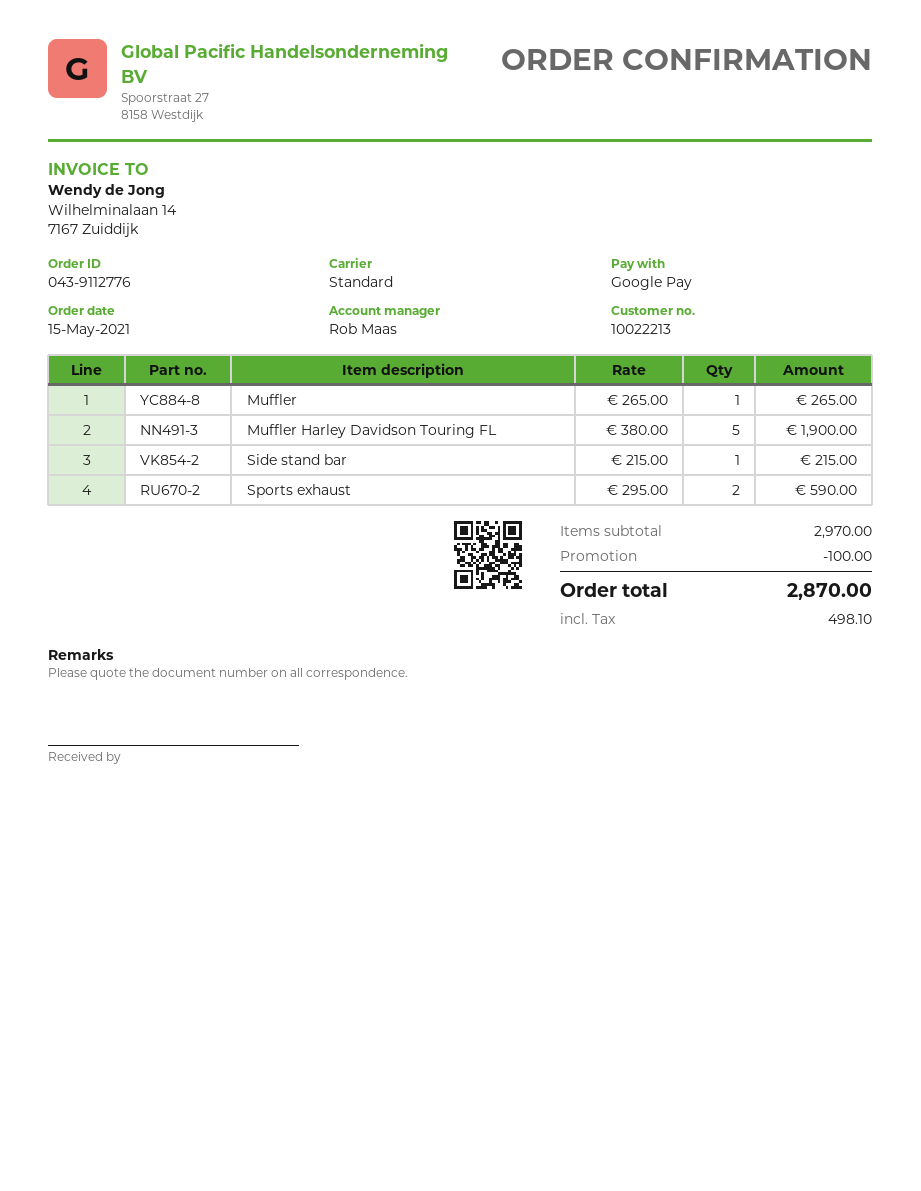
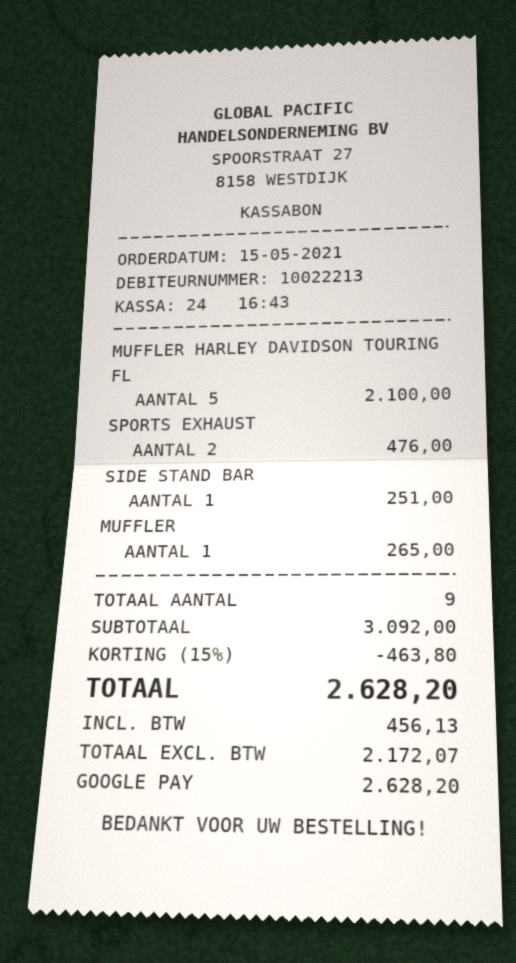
Muffler Harley Davidson Touring FL: 5 for 1900.00 -> 5 for 2100.00
Side stand bar: 1 for 215.00 -> 1 for 251.00
Sports exhaust: 2 for 590.00 -> 2 for 476.00
subtotal: 2970.00 -> 3092.00
discount: 100.00 -> 463.80
tax: 498.10 -> 456.13
total: 2870.00 -> 2628.20

